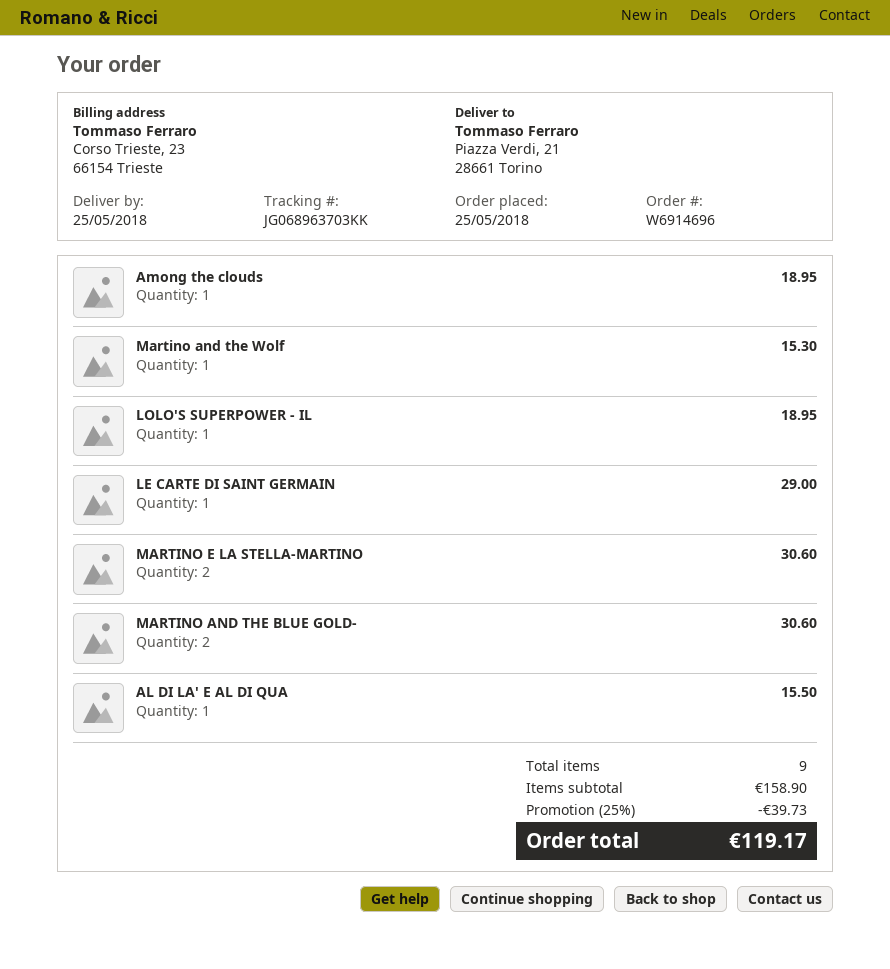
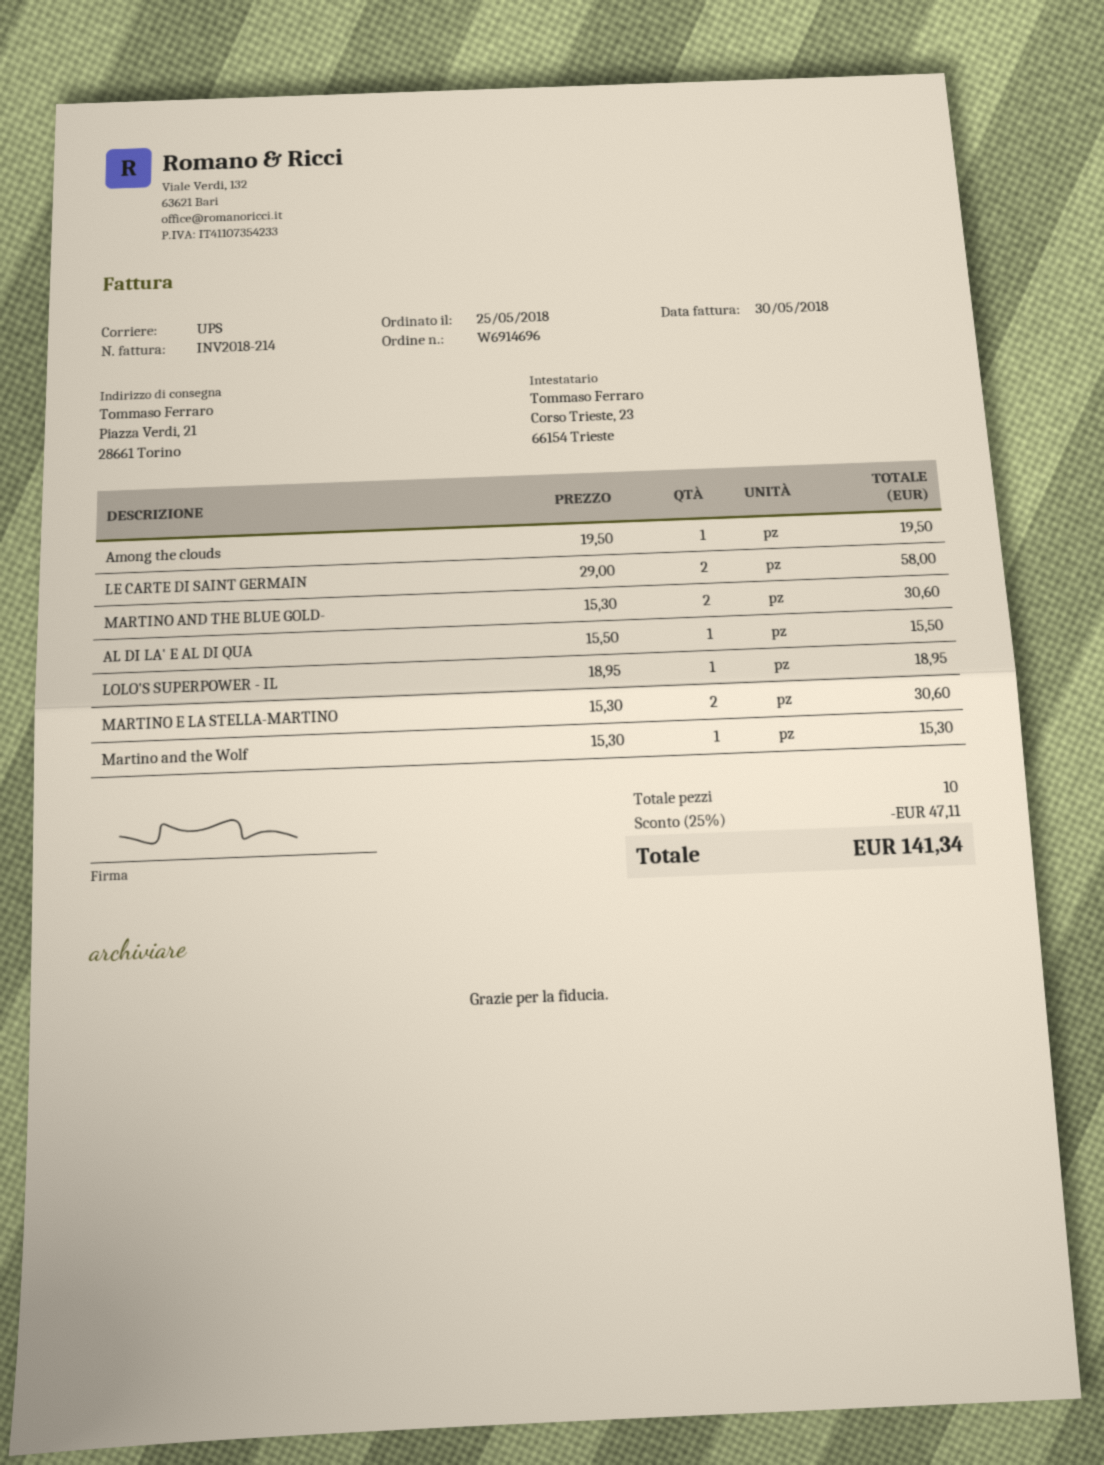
Among the clouds: 1 for 18.95 -> 1 for 19.50
LE CARTE DI SAINT GERMAIN: 1 for 29.00 -> 2 for 58.00
total quantity: 9 -> 10
discount: 25% = 39.73 -> 25% = 47.11
total: 119.17 -> 141.34

